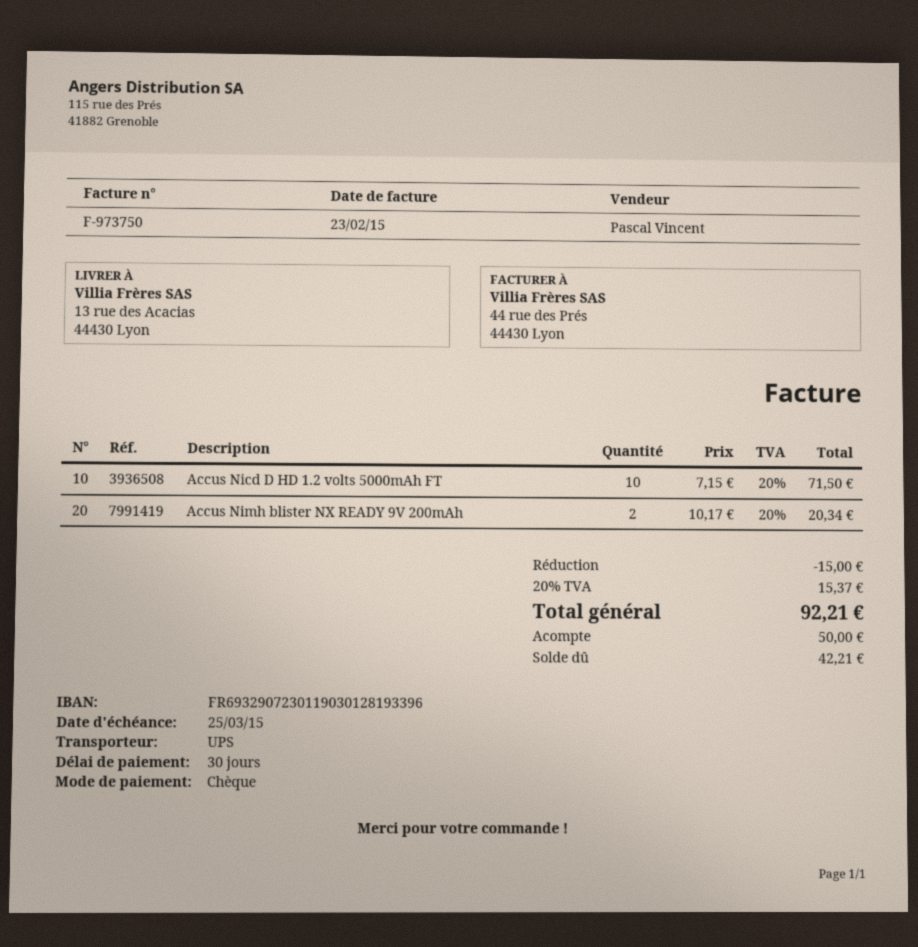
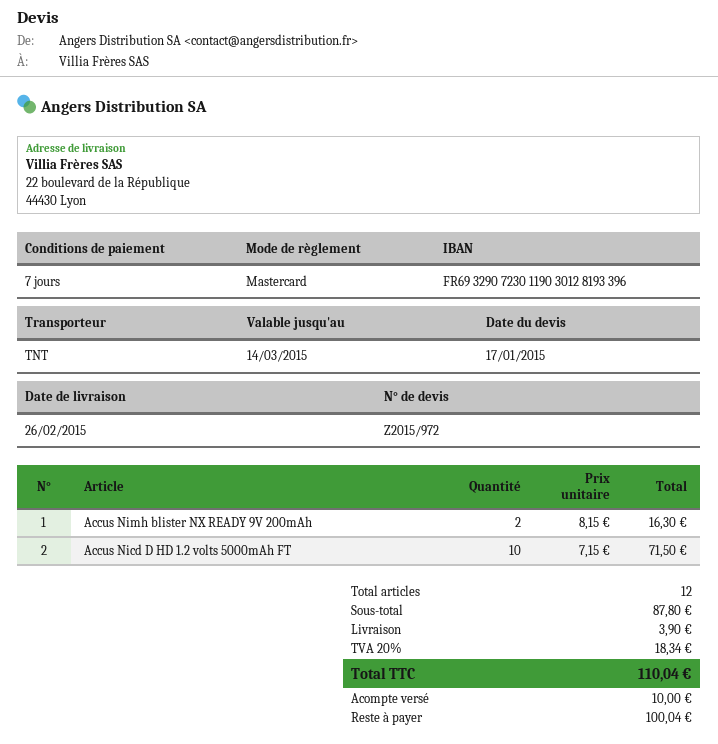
payment terms: 30 days -> 7 days
payment method: cheque -> Mastercard
shipping method: UPS -> TNT
ship to: 13 rue des Acacias, 44430 Lyon -> 22 boulevard de la République, 44430 Lyon
Accus Nimh blister NX READY 9V 200mAh: 2 x 10.17 = 20.34 -> 2 x 8.15 = 16.30
discount: 15.00 -> none
shipping: none -> 3.90
tax: 20% = 15.37 -> 20% = 18.34
total: 92.21 -> 110.04
deposit: 50.00 -> 10.00
balance: 42.21 -> 100.04

